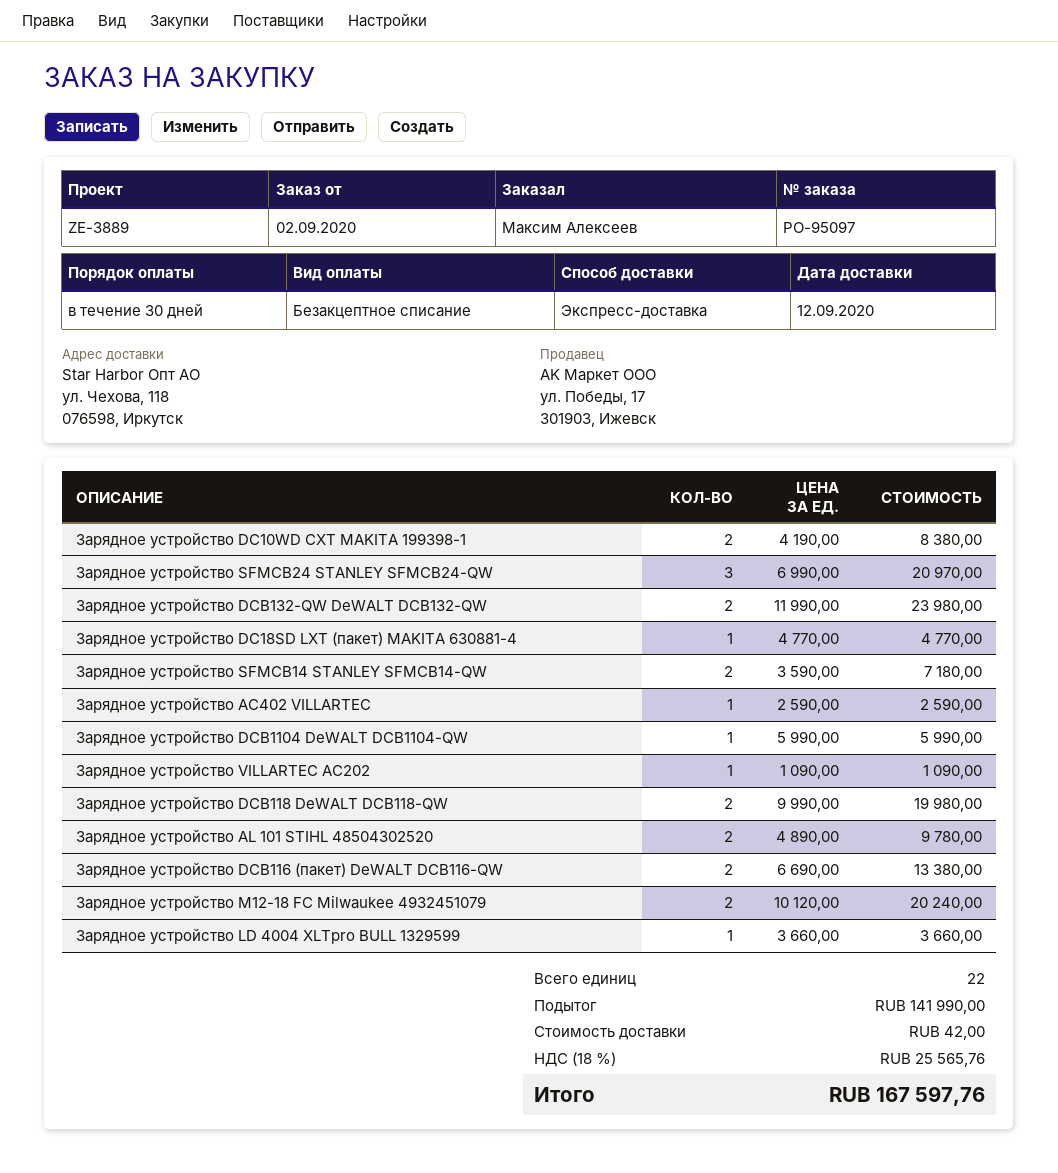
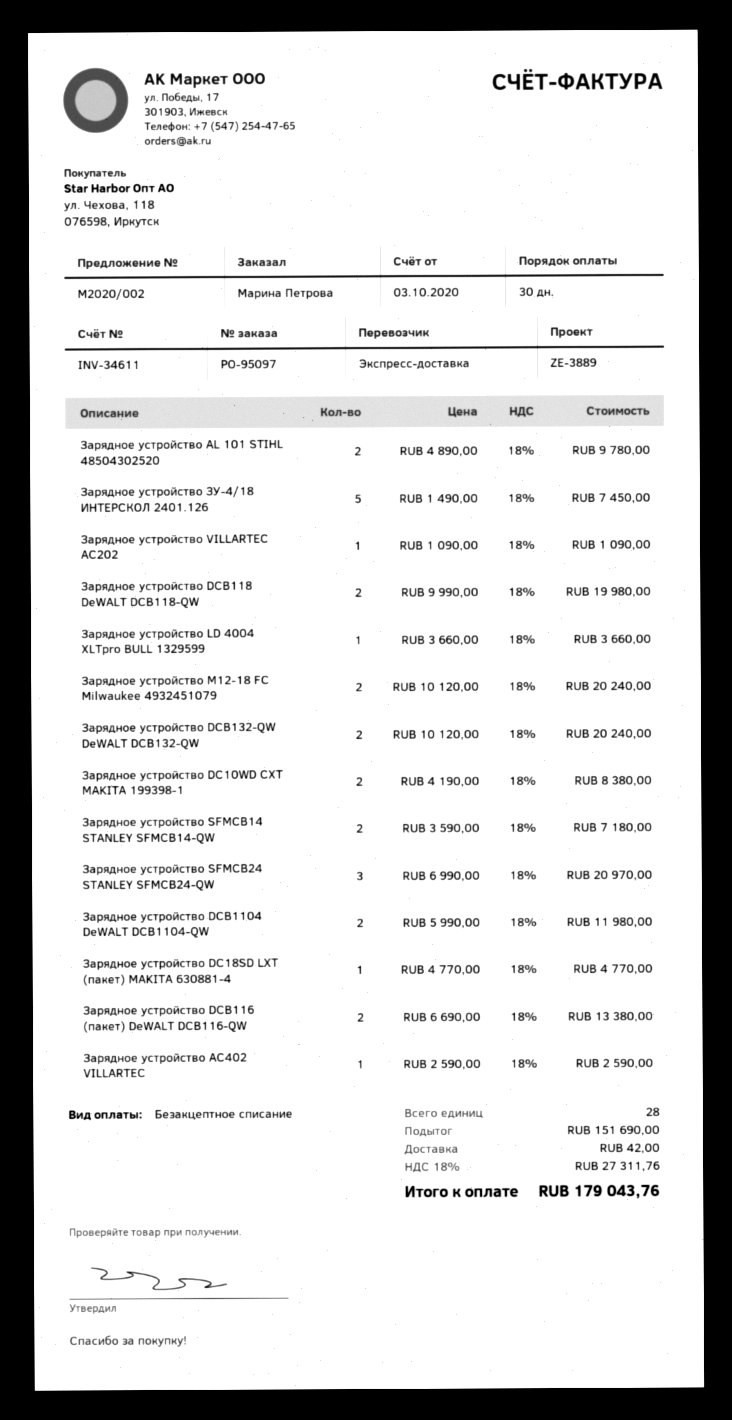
ordered by: Максим Алексеев -> Марина Петрова
Зарядное устройство DCB132-QW DeWALT DCB132-QW: 2 x 11990.00 = 23980.00 -> 2 x 10120.00 = 20240.00
Зарядное устройство DCB1104 DeWALT DCB1104-QW: 1 x 5990.00 = 5990.00 -> 2 x 5990.00 = 11980.00
Зарядное устройство ЗУ-4/18 ИНТЕРСКОЛ 2401.126: none -> 5 x 1490.00 = 7450.00
total quantity: 22 -> 28
subtotal: 141990.00 -> 151690.00
tax: 18% = 25565.76 -> 18% = 27311.76
total: 167597.76 -> 179043.76

